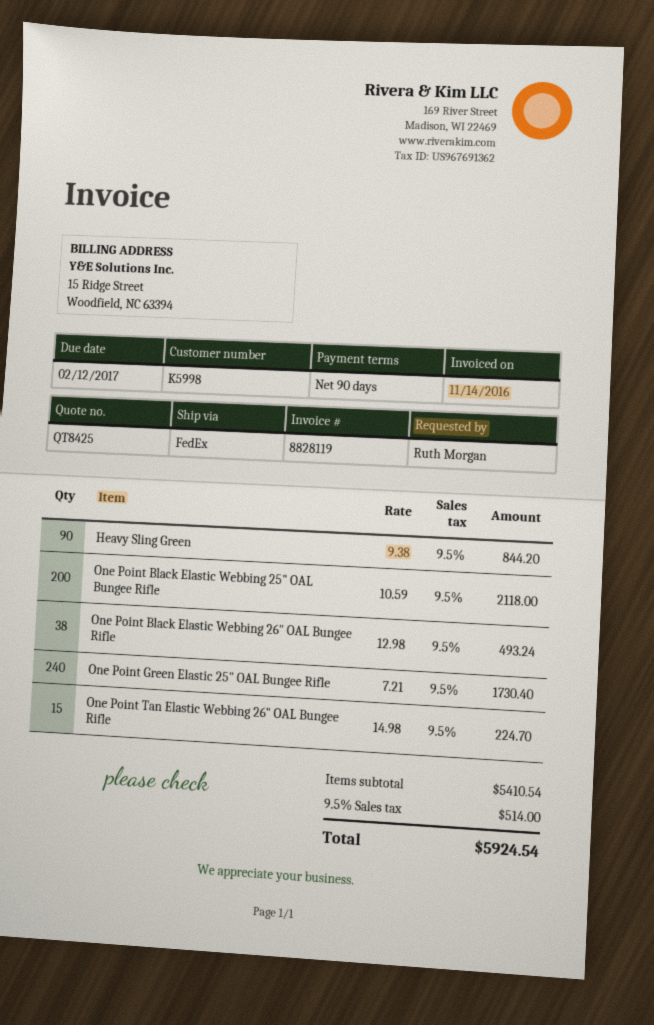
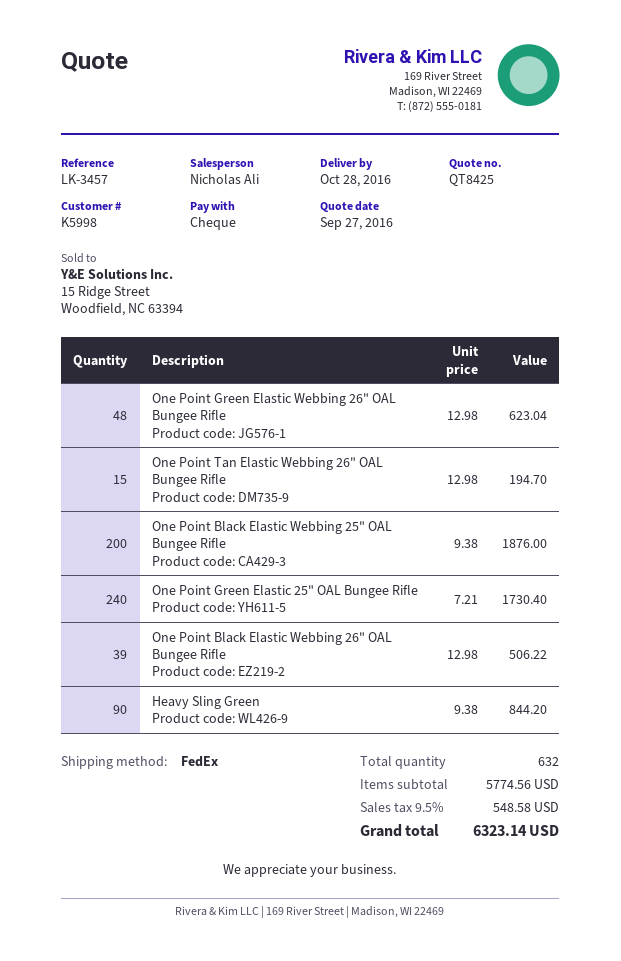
One Point Black Elastic Webbing 25" OAL Bungee Rifle: 200 x 10.59 = 2118.00 -> 200 x 9.38 = 1876.00
One Point Black Elastic Webbing 26" OAL Bungee Rifle: 38 x 12.98 = 493.24 -> 39 x 12.98 = 506.22
One Point Tan Elastic Webbing 26" OAL Bungee Rifle: 15 x 14.98 = 224.70 -> 15 x 12.98 = 194.70
One Point Green Elastic Webbing 26" OAL Bungee Rifle: none -> 48 x 12.98 = 623.04
subtotal: 5410.54 -> 5774.56
tax: 9.5% = 514.00 -> 9.5% = 548.58
total: 5924.54 -> 6323.14

